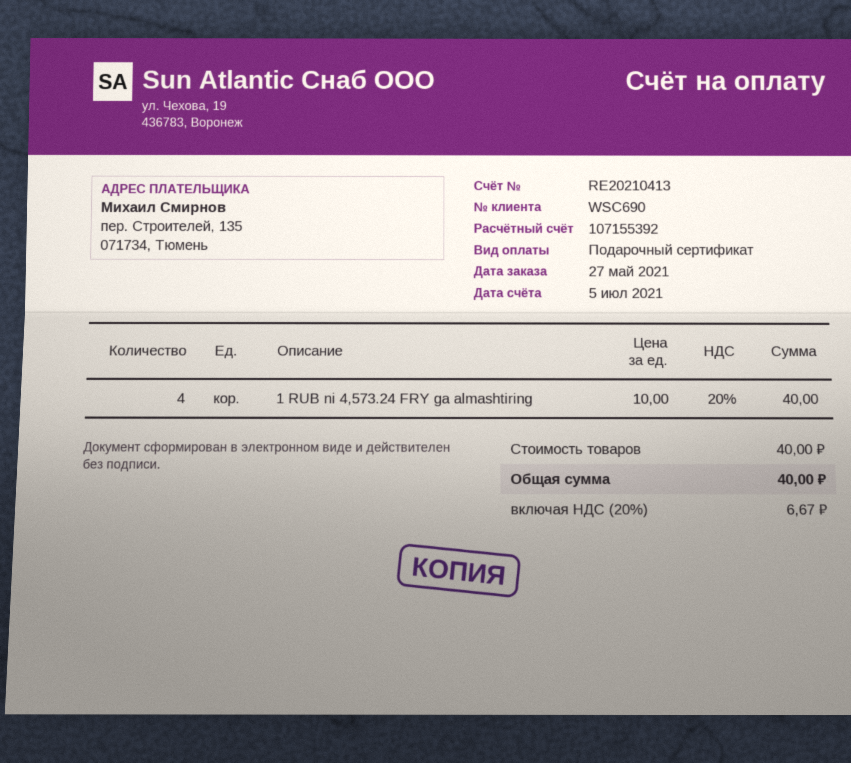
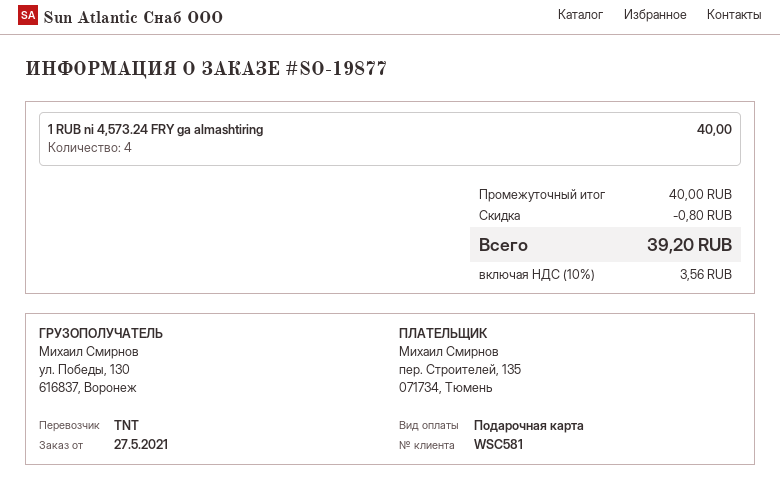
customer number: WSC690 -> WSC581
discount: none -> 0.80
tax: 20% = 6.67 -> 10% = 3.56
total: 40.00 -> 39.20

